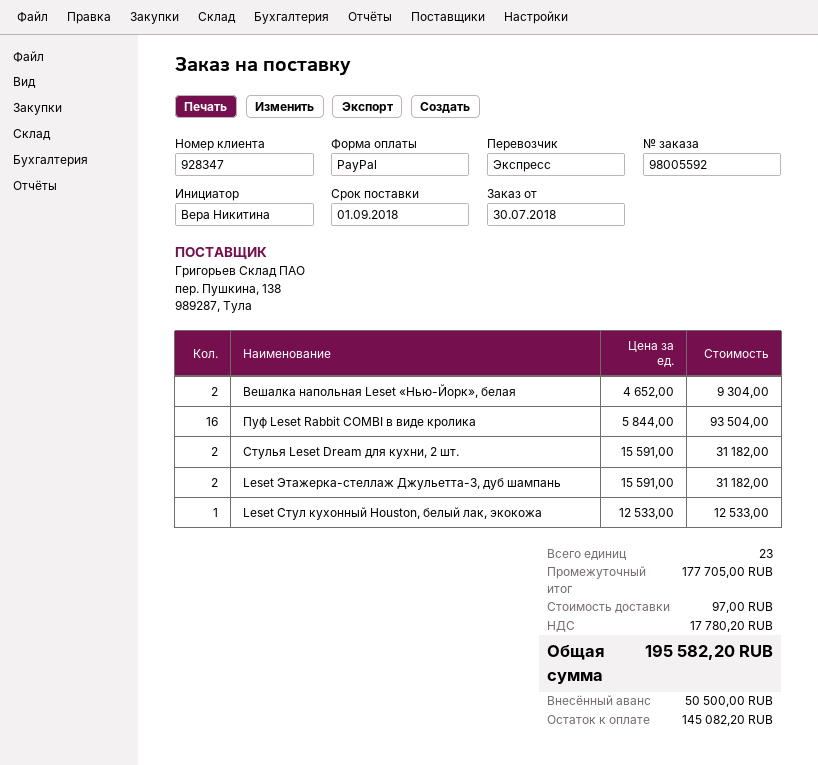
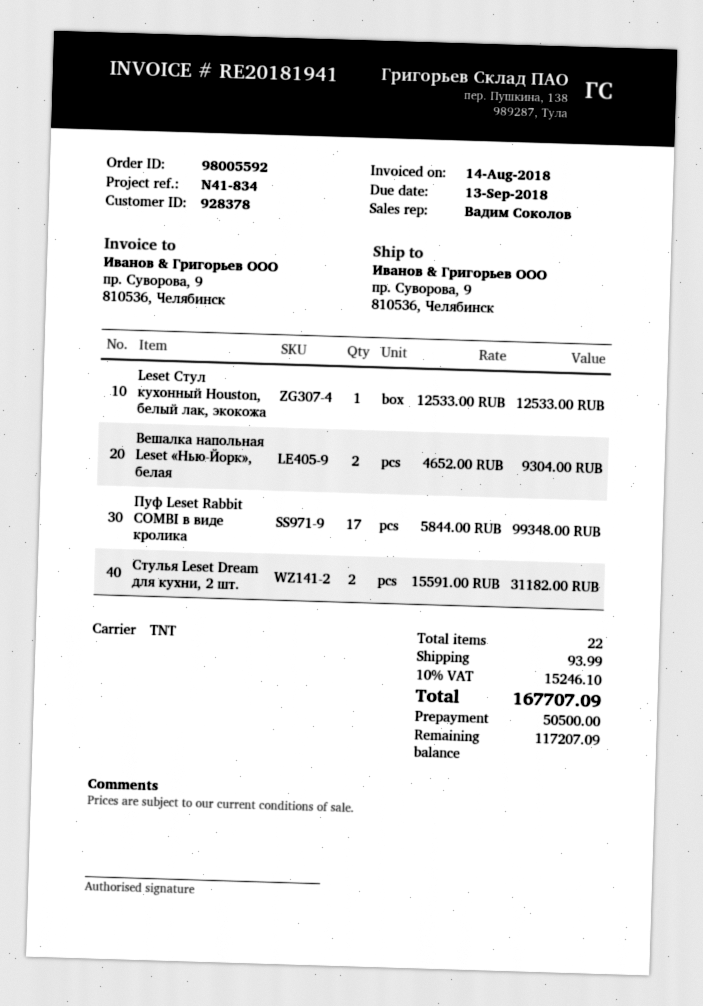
customer number: 928347 -> 928378
shipping method: express -> TNT
Пуф Leset Rabbit COMBI в виде кролика: 16 x 5844.00 = 93504.00 -> 17 x 5844.00 = 99348.00
Leset Этажерка-стеллаж Джульетта-3, дуб шампань: 2 x 15591.00 = 31182.00 -> none
total quantity: 23 -> 22
shipping: 97.00 -> 93.99
tax: 17780.20 -> 15246.10
total: 195582.20 -> 167707.09
balance: 145082.20 -> 117207.09

